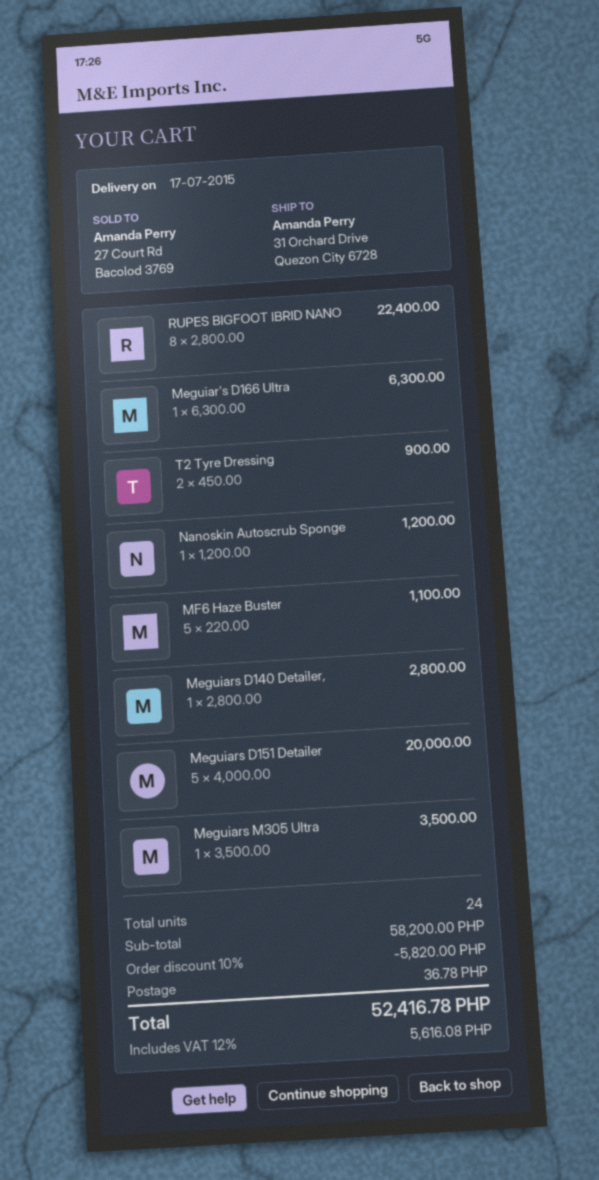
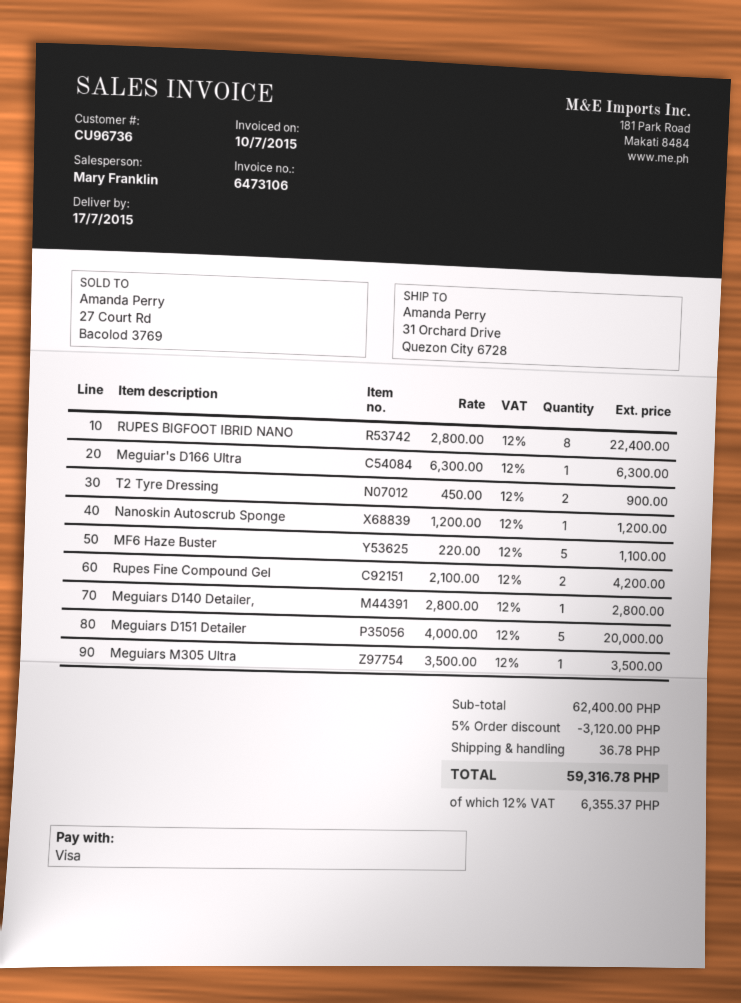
Rupes Fine Compound Gel: none -> 2 x 2100.00 = 4200.00
subtotal: 58200.00 -> 62400.00
discount: 10% = 5820.00 -> 5% = 3120.00
tax: 12% = 5616.08 -> 12% = 6355.37
total: 52416.78 -> 59316.78

